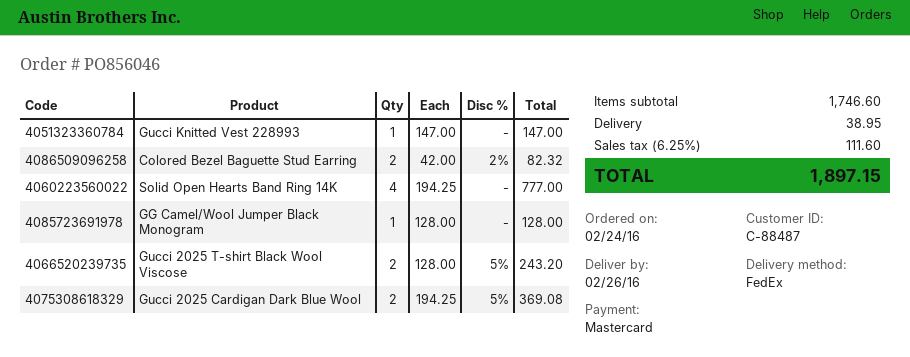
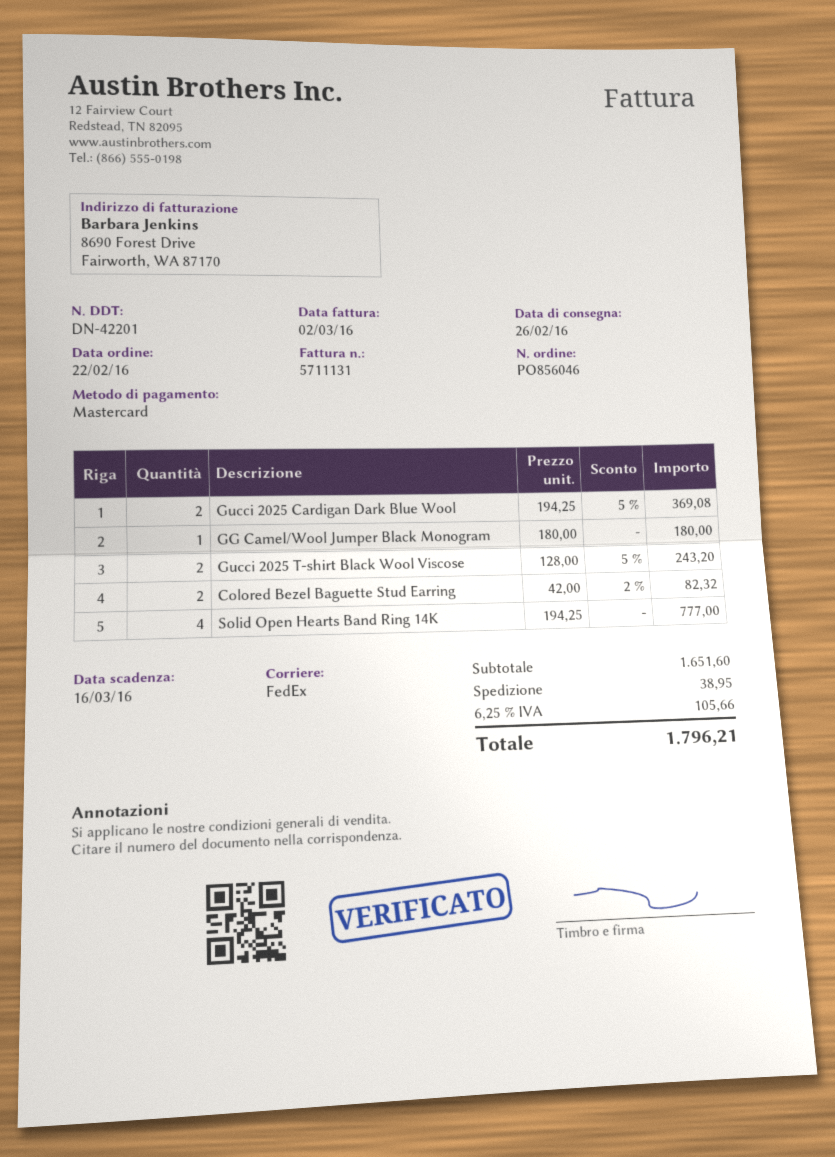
order date: 2016-02-24 -> 2016-02-22
Gucci Knitted Vest 228993: 1 x 147.00 = 147.00 -> none
GG Camel/Wool Jumper Black Monogram: 1 x 128.00 = 128.00 -> 1 x 180.00 = 180.00
subtotal: 1746.60 -> 1651.60
tax: 6.25% = 111.60 -> 6.25% = 105.66
total: 1897.15 -> 1796.21

